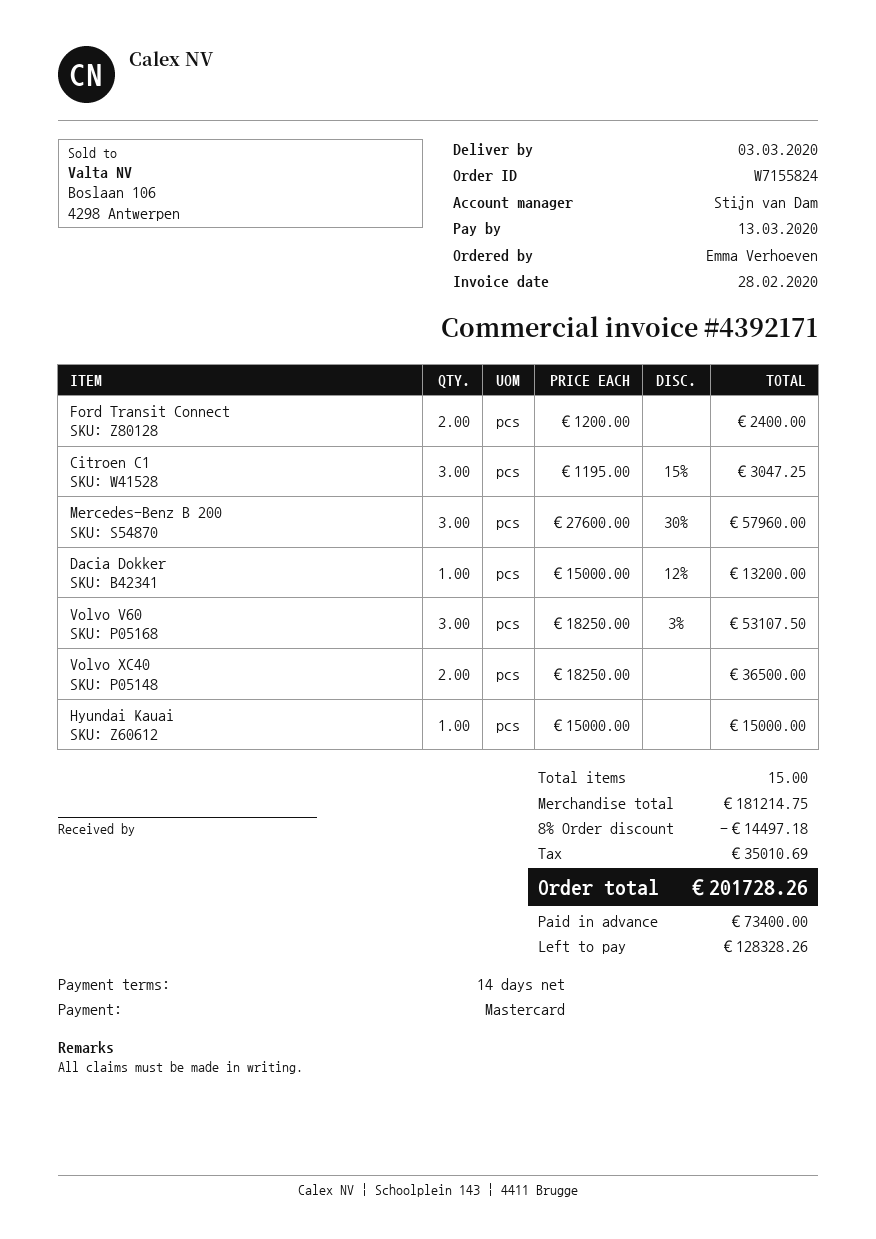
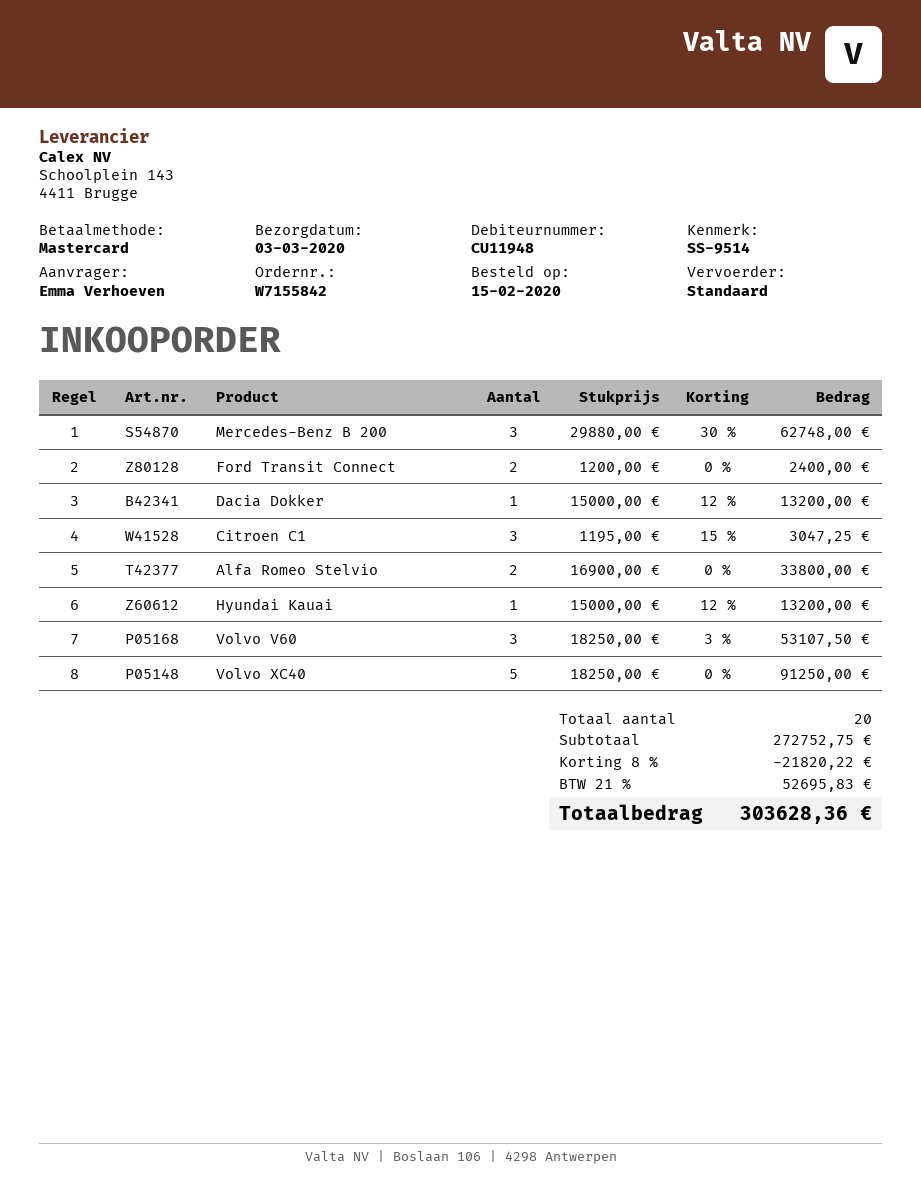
order number: W7155824 -> W7155842
Mercedes-Benz B 200: 3 x 27600.00 - 30% = 57960.00 -> 3 x 29880.00 - 30% = 62748.00
Volvo XC40: 2 x 18250.00 = 36500.00 -> 5 x 18250.00 = 91250.00
Hyundai Kauai: 1 x 15000.00 = 15000.00 -> 1 x 15000.00 - 12% = 13200.00
Alfa Romeo Stelvio: none -> 2 x 16900.00 = 33800.00
total quantity: 15 -> 20
subtotal: 181214.75 -> 272752.75
discount: 8% = 14497.18 -> 8% = 21820.22
tax: 35010.69 -> 52695.83
total: 201728.26 -> 303628.36

